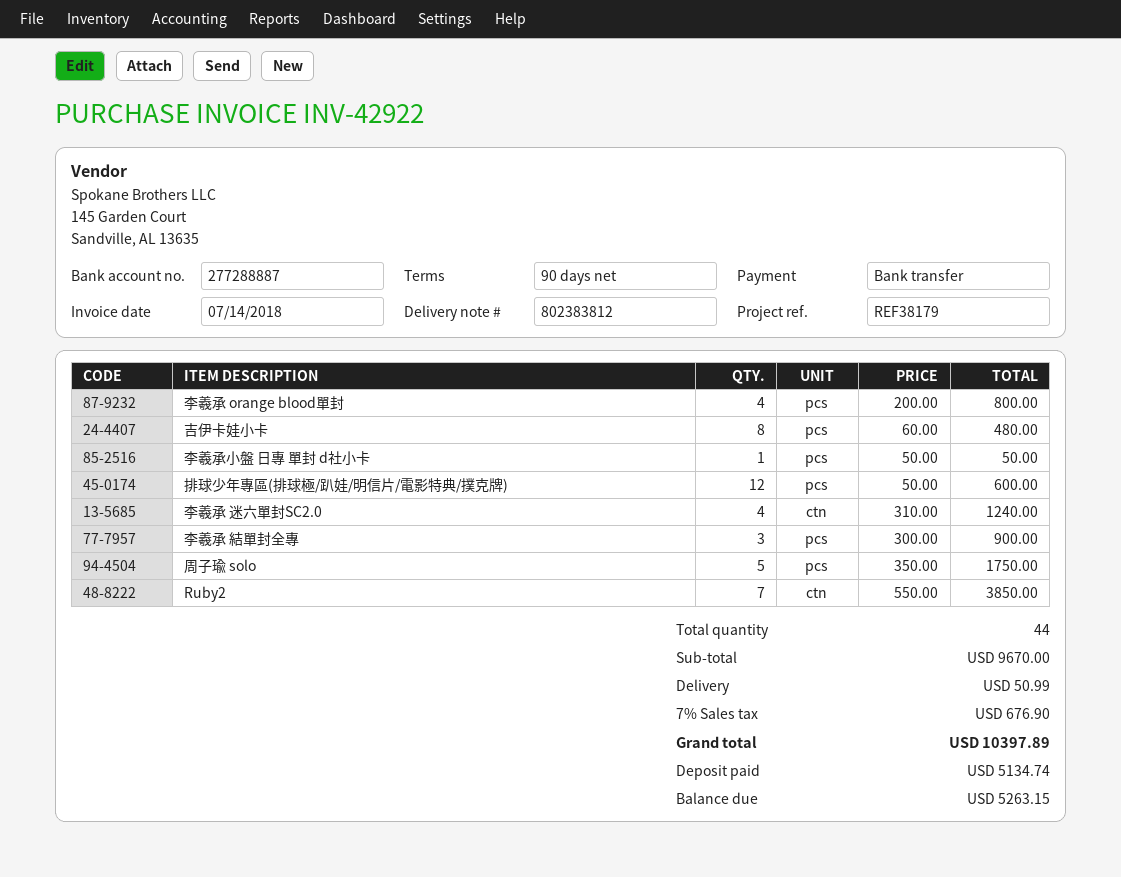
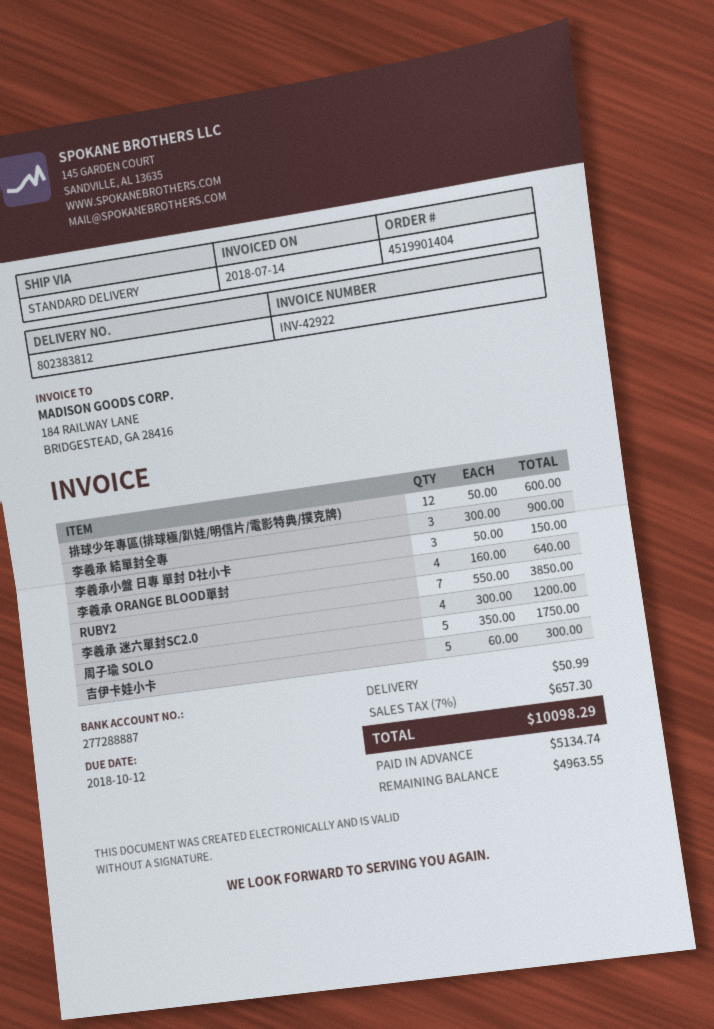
李羲承 orange blood單封: 4 x 200.00 = 800.00 -> 4 x 160.00 = 640.00
吉伊卡娃小卡: 8 x 60.00 = 480.00 -> 5 x 60.00 = 300.00
李羲承小盤 日專 單封 d社小卡: 1 x 50.00 = 50.00 -> 3 x 50.00 = 150.00
李羲承 迷六單封SC2.0: 4 x 310.00 = 1240.00 -> 4 x 300.00 = 1200.00
tax: 7% = 676.90 -> 7% = 657.30
total: 10397.89 -> 10098.29
balance: 5263.15 -> 4963.55

